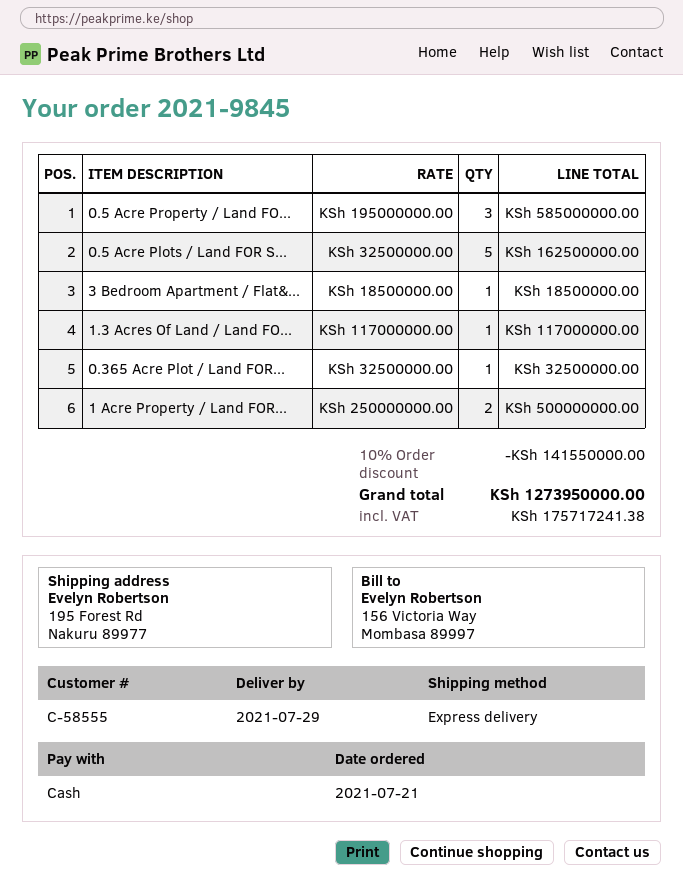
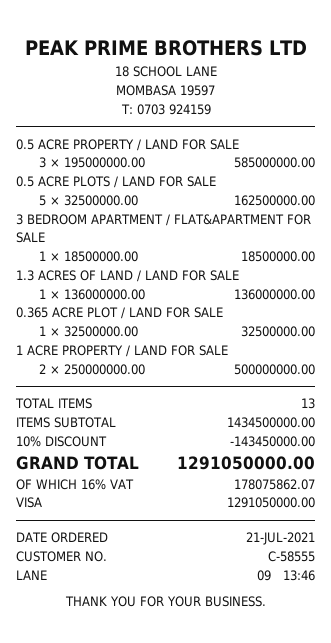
payment method: cash -> Visa
1.3 Acres Of Land / Land FO...: 1 x 117000000.00 = 117000000.00 -> 1 x 136000000.00 = 136000000.00
discount: 10% = 141550000.00 -> 10% = 143450000.00
tax: 175717241.38 -> 178075862.07
total: 1273950000.00 -> 1291050000.00

